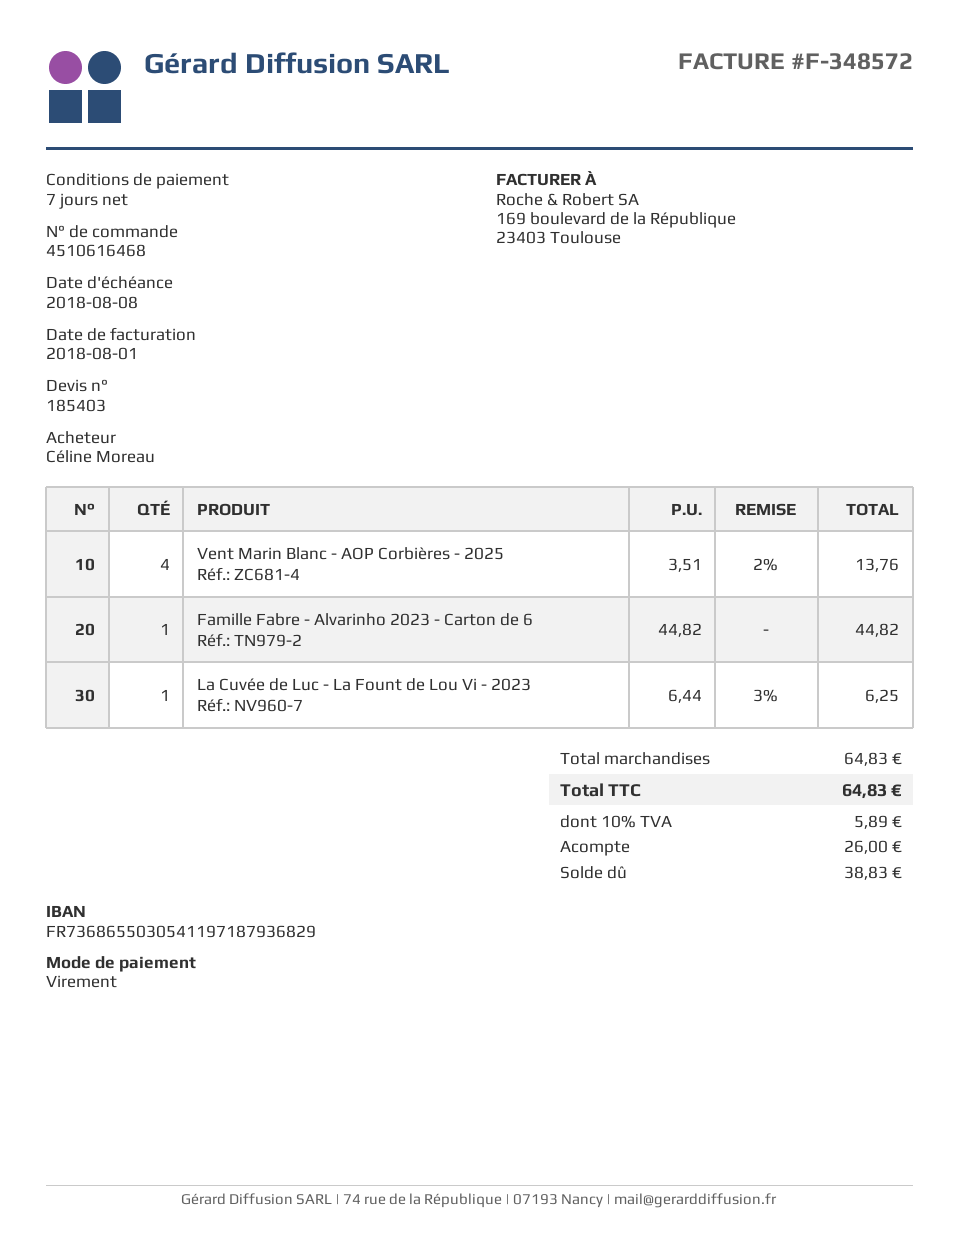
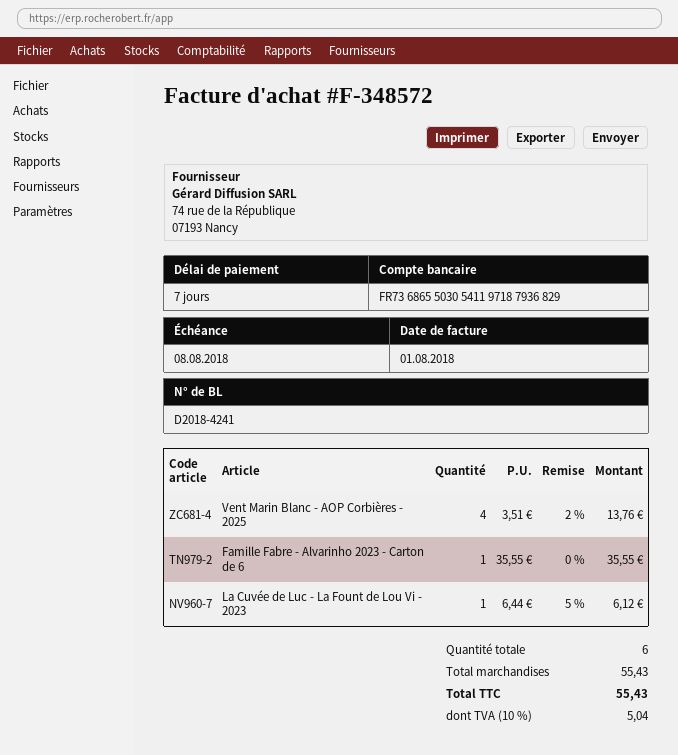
Famille Fabre - Alvarinho 2023 - Carton de 6: 1 x 44.82 = 44.82 -> 1 x 35.55 = 35.55
La Cuvée de Luc - La Fount de Lou Vi - 2023: 1 x 6.44 - 3% = 6.25 -> 1 x 6.44 - 5% = 6.12
subtotal: 64.83 -> 55.43
tax: 10% = 5.89 -> 10% = 5.04
total: 64.83 -> 55.43

